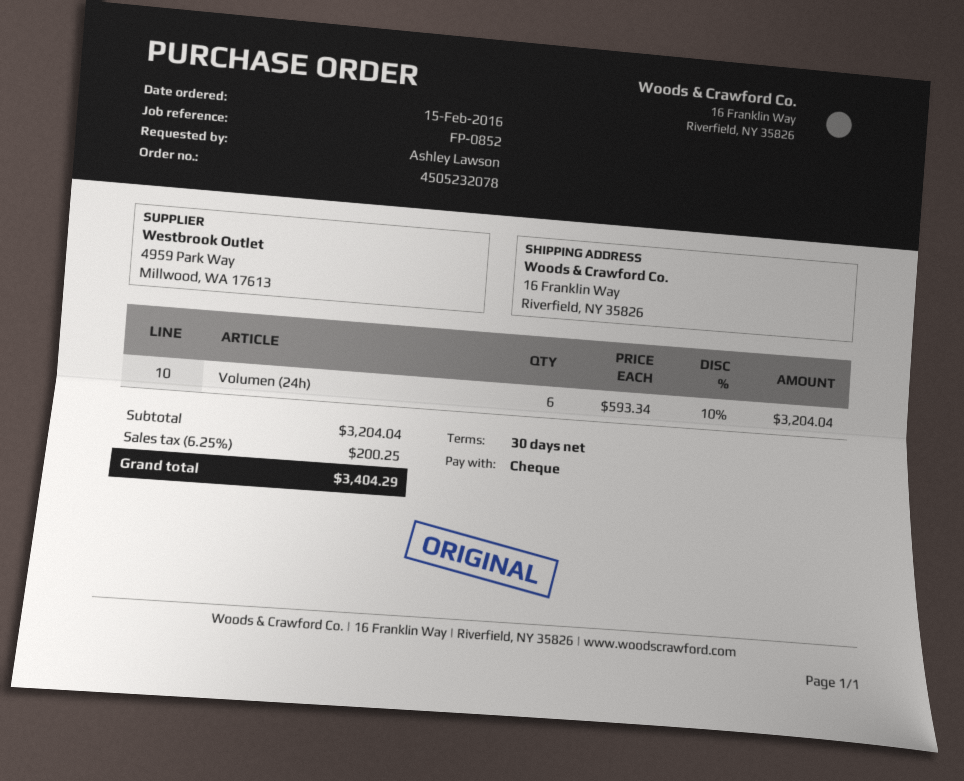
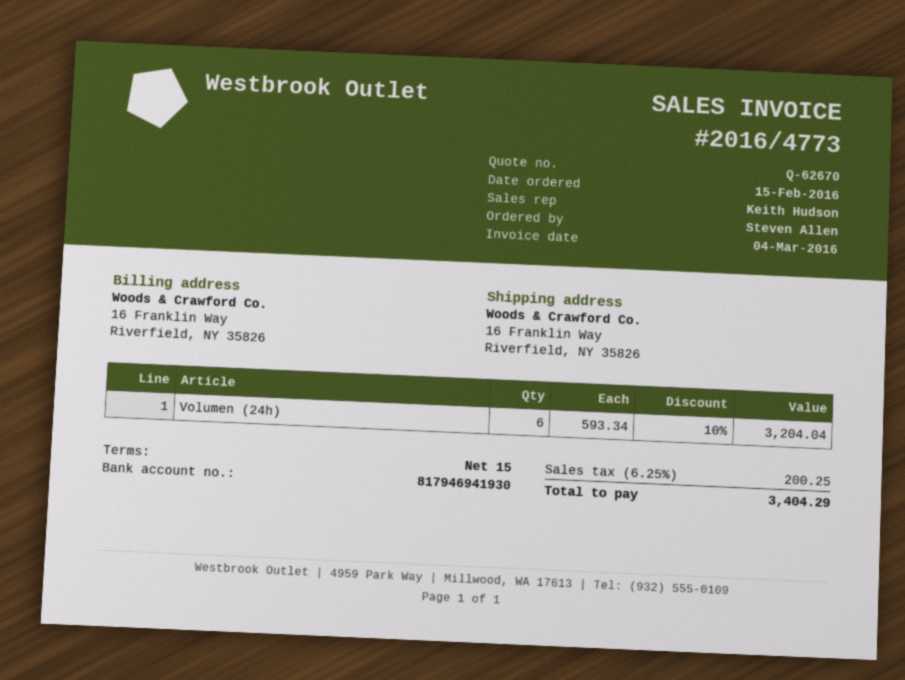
payment terms: 30 days -> 15 days
ordered by: Ashley Lawson -> Steven Allen

